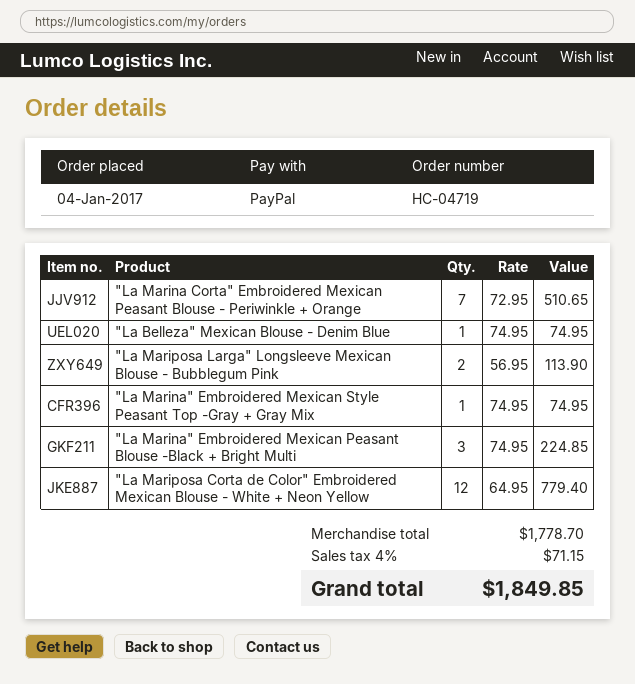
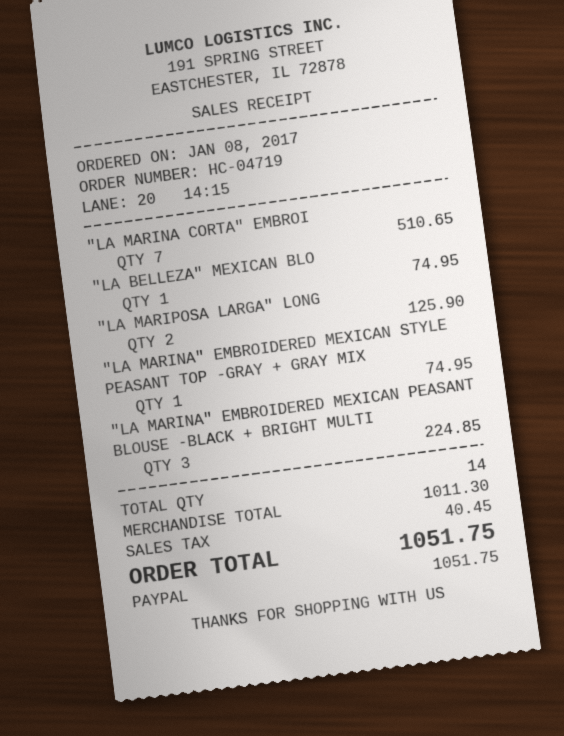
order date: 2017-01-04 -> 2017-01-08
"La Mariposa Larga" Longsleeve Mexican Blouse - Bubblegum Pink: 2 for 113.90 -> 2 for 125.90
"La Mariposa Corta de Color" Embroidered Mexican Blouse - White + Neon Yellow: 12 for 779.40 -> none
subtotal: 1778.70 -> 1011.30
tax: 71.15 -> 40.45
total: 1849.85 -> 1051.75

